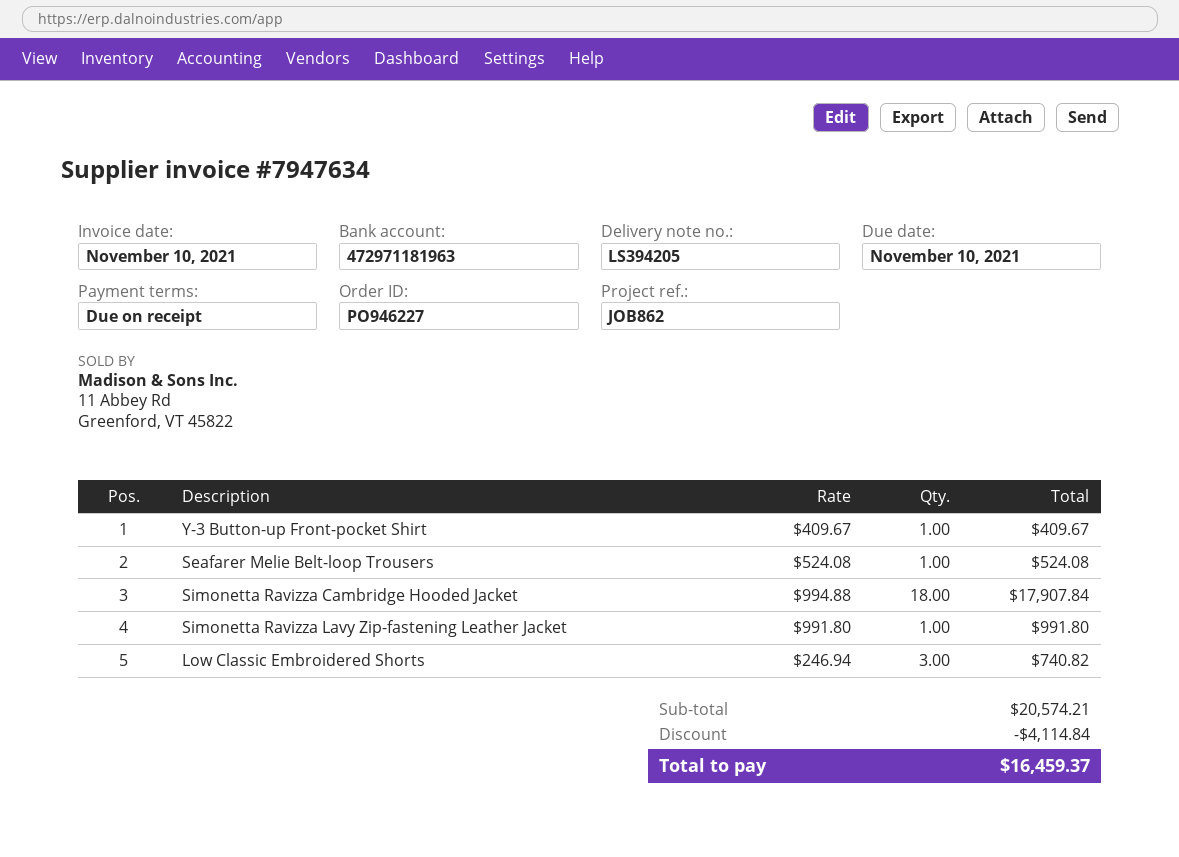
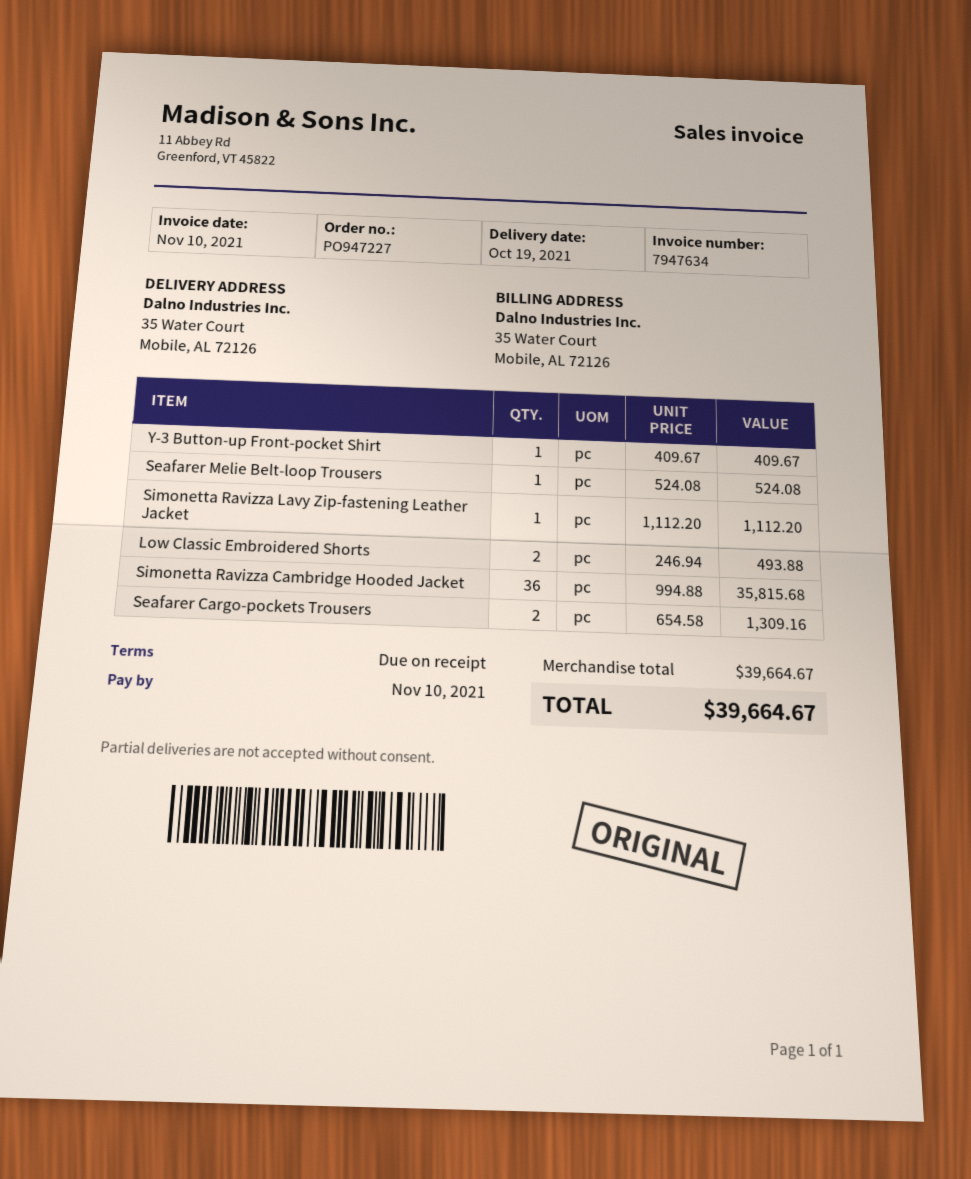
order number: PO946227 -> PO947227
Simonetta Ravizza Cambridge Hooded Jacket: 18 x 994.88 = 17907.84 -> 36 x 994.88 = 35815.68
Simonetta Ravizza Lavy Zip-fastening Leather Jacket: 1 x 991.80 = 991.80 -> 1 x 1112.20 = 1112.20
Low Classic Embroidered Shorts: 3 x 246.94 = 740.82 -> 2 x 246.94 = 493.88
Seafarer Cargo-pockets Trousers: none -> 2 x 654.58 = 1309.16
subtotal: 20574.21 -> 39664.67
discount: 4114.84 -> none
total: 16459.37 -> 39664.67

